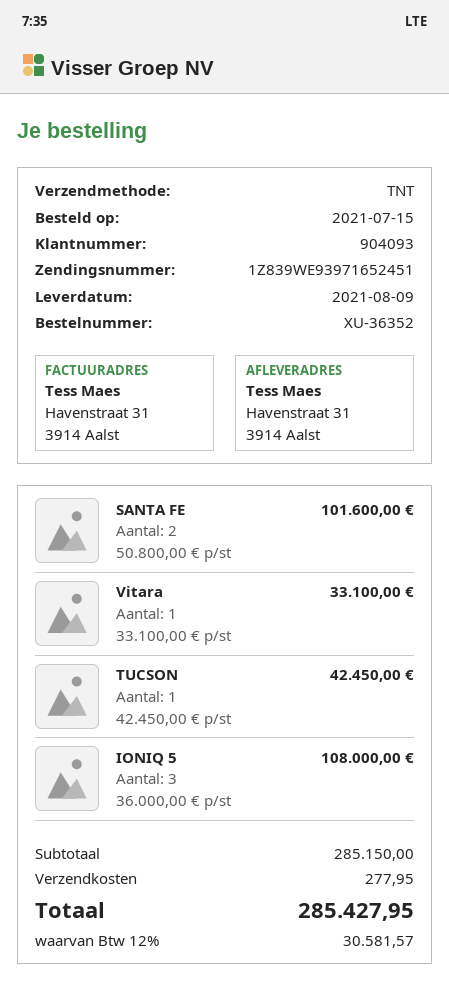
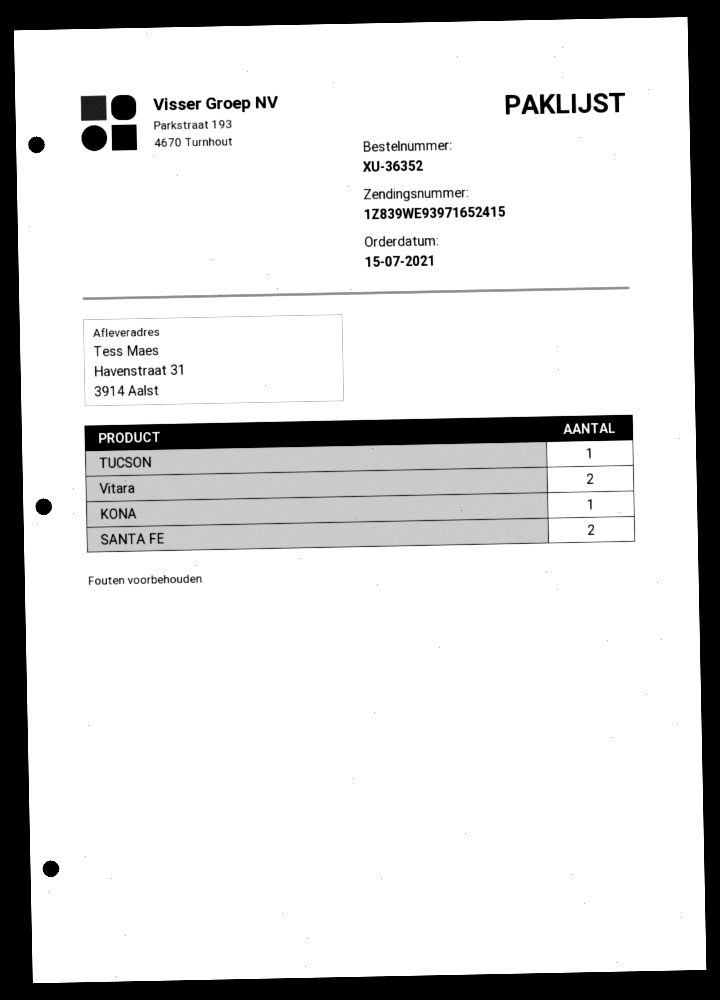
tracking number: 1Z839WE93971652451 -> 1Z839WE93971652415
Vitara: 1 -> 2
IONIQ 5: 3 -> none
KONA: none -> 1

